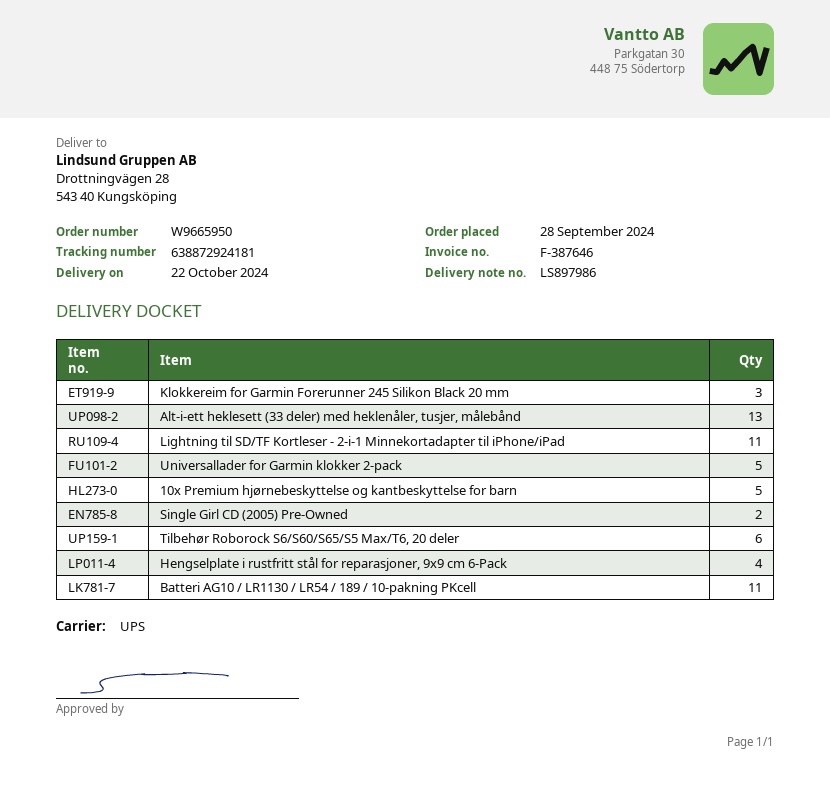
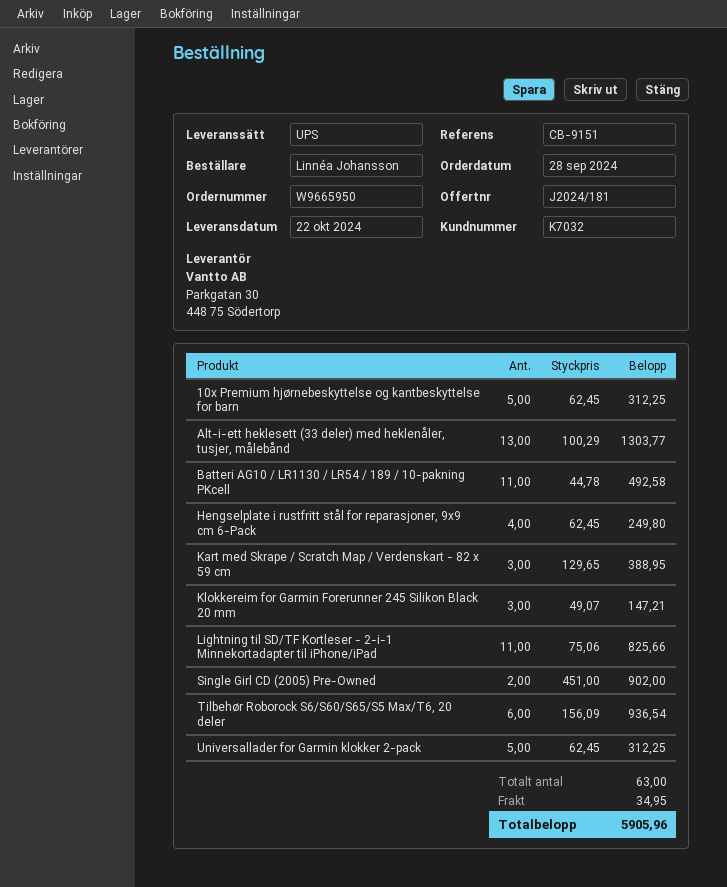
Kart med Skrape / Scratch Map / Verdenskart - 82 x 59 cm: none -> 3

